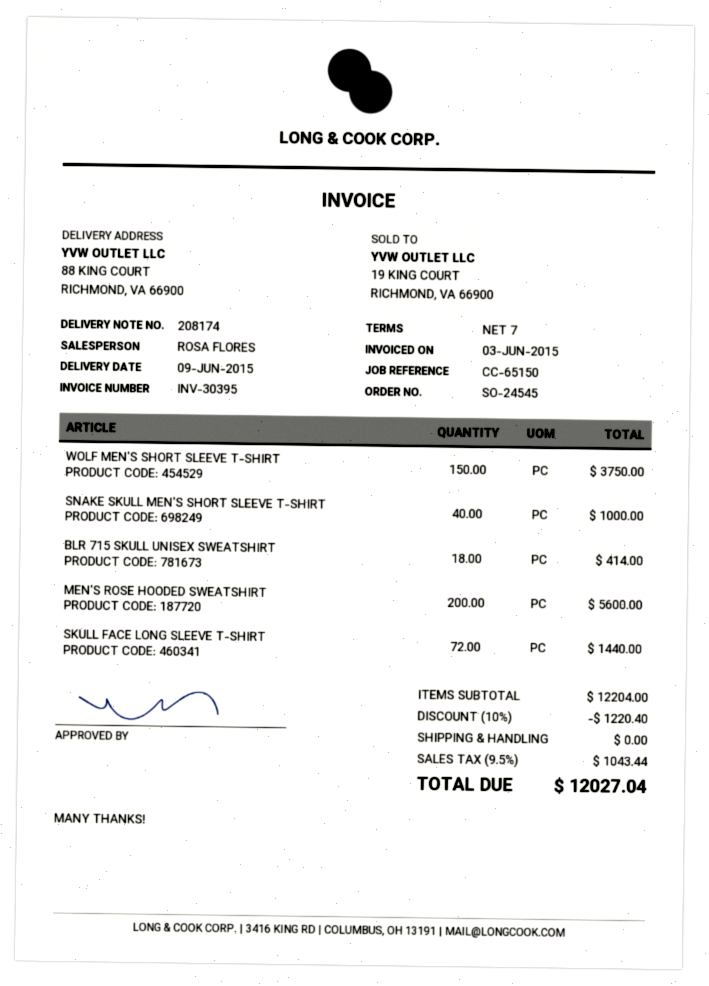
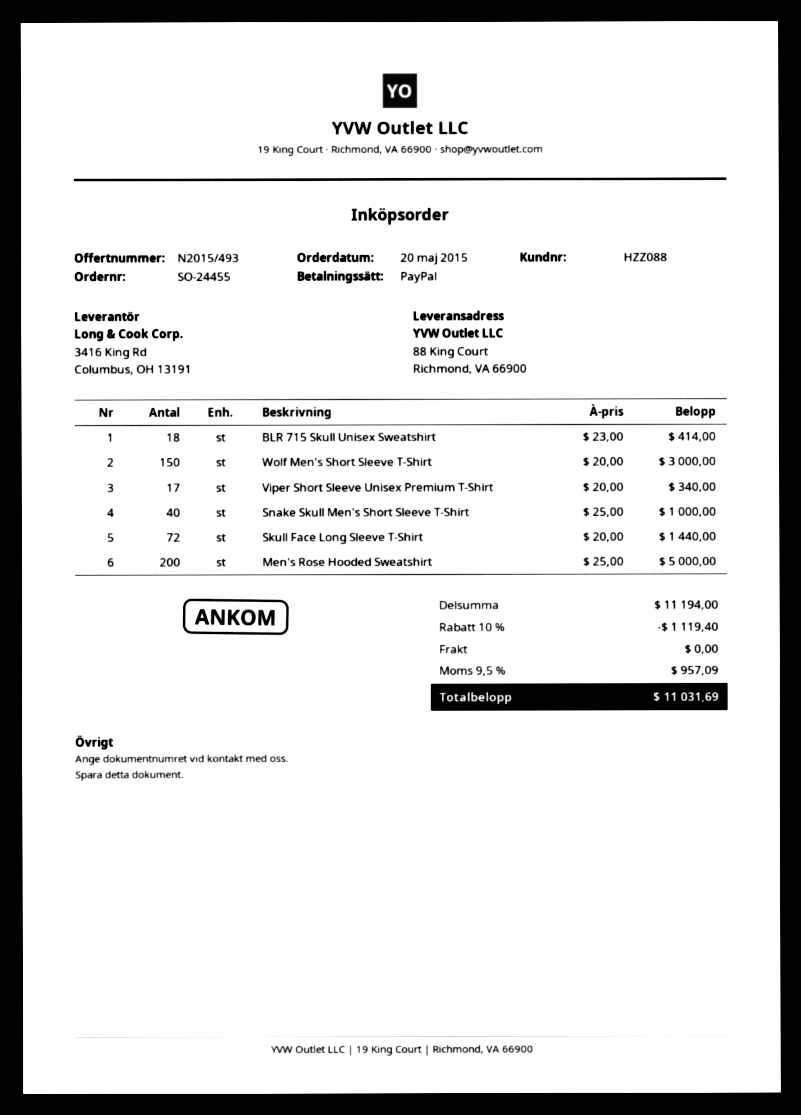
order number: SO-24545 -> SO-24455
WOLF MEN'S SHORT SLEEVE T-SHIRT: 150 for 3750.00 -> 150 for 3000.00
MEN'S ROSE HOODED SWEATSHIRT: 200 for 5600.00 -> 200 for 5000.00
Viper Short Sleeve Unisex Premium T-Shirt: none -> 17 for 340.00
subtotal: 12204.00 -> 11194.00
discount: 10% = 1220.40 -> 10% = 1119.40
tax: 9.5% = 1043.44 -> 9.5% = 957.09
total: 12027.04 -> 11031.69

